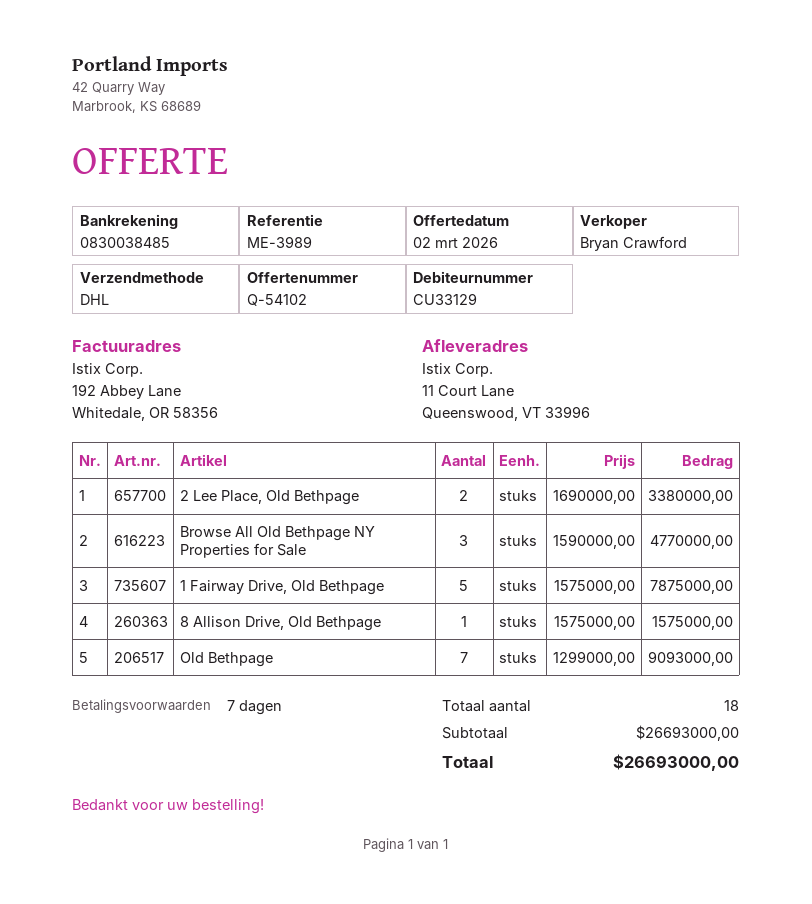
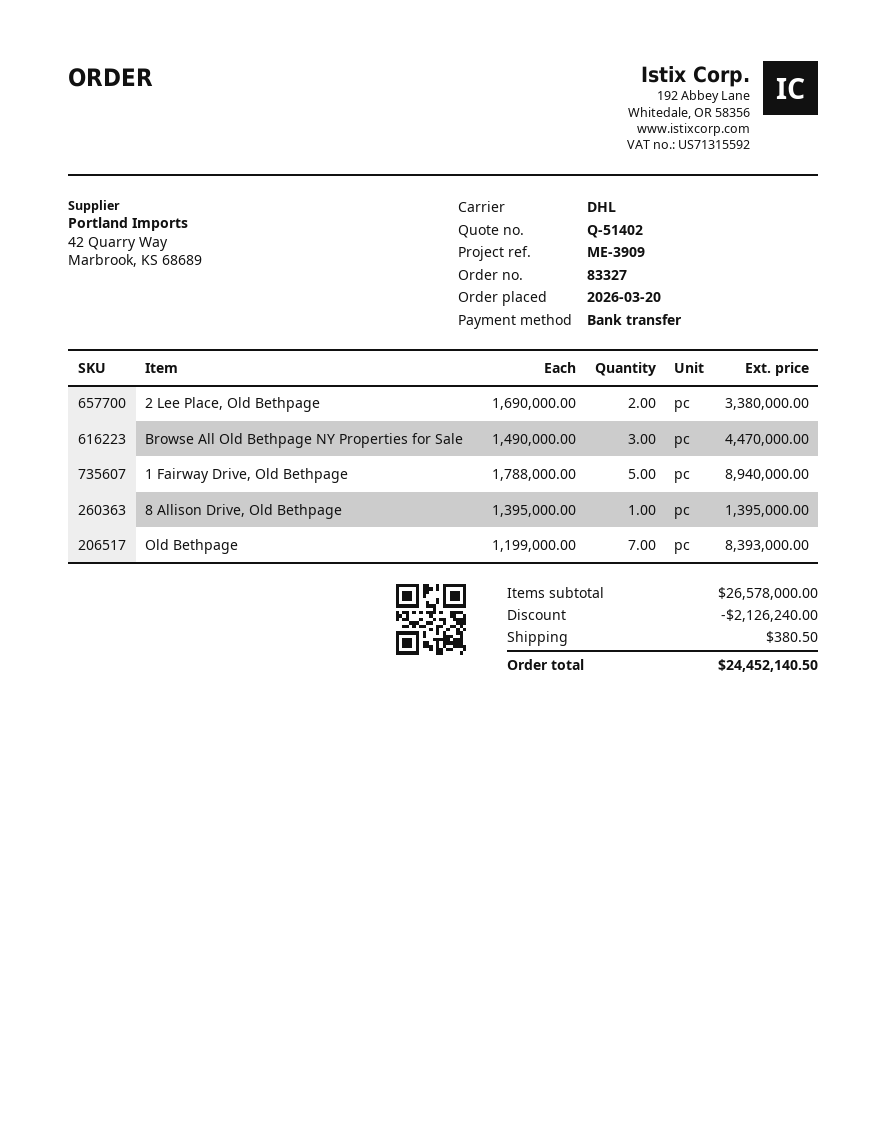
quote number: Q-54102 -> Q-51402
reference: ME-3989 -> ME-3909
Browse All Old Bethpage NY Properties for Sale: 3 x 1590000.00 = 4770000.00 -> 3 x 1490000.00 = 4470000.00
1 Fairway Drive, Old Bethpage: 5 x 1575000.00 = 7875000.00 -> 5 x 1788000.00 = 8940000.00
8 Allison Drive, Old Bethpage: 1 x 1575000.00 = 1575000.00 -> 1 x 1395000.00 = 1395000.00
Old Bethpage: 7 x 1299000.00 = 9093000.00 -> 7 x 1199000.00 = 8393000.00
subtotal: 26693000.00 -> 26578000.00
discount: none -> 2126240.00
shipping: none -> 380.50
total: 26693000.00 -> 24452140.50

